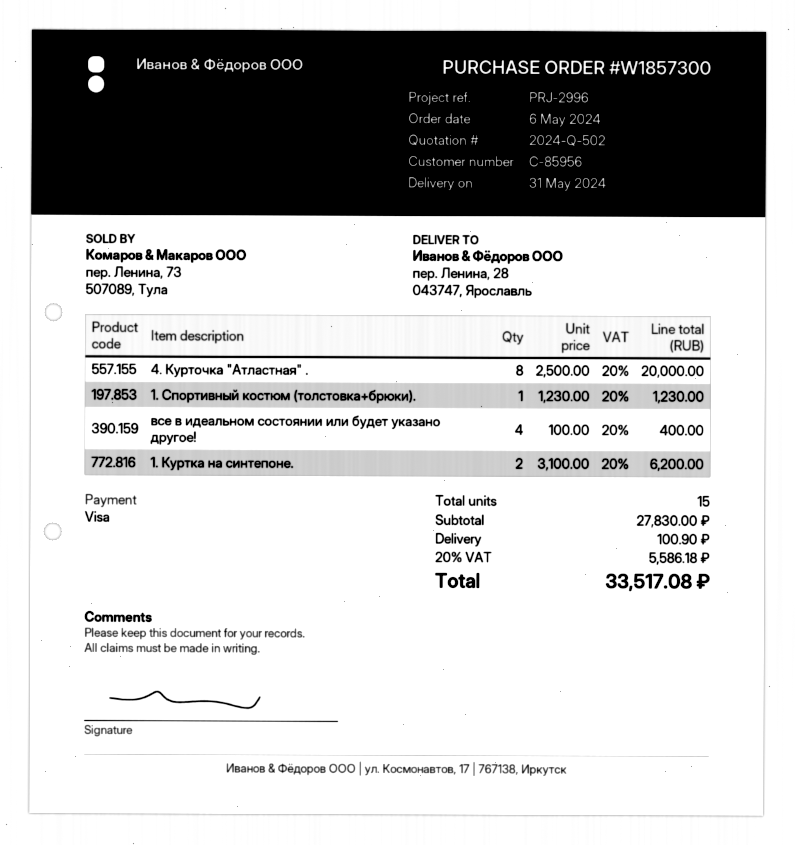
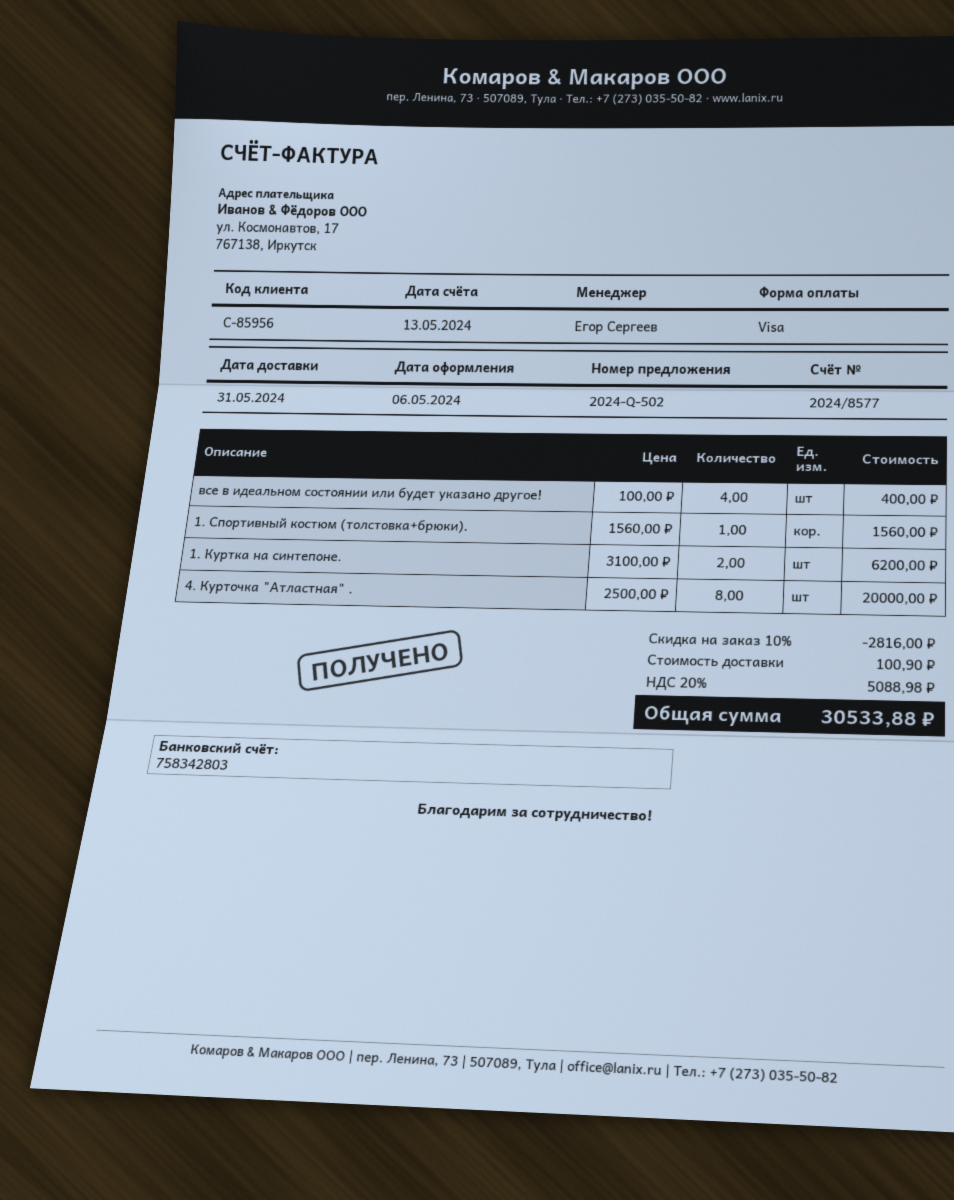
1. Спортивный костюм (толстовка+брюки).: 1 x 1230.00 = 1230.00 -> 1 x 1560.00 = 1560.00
discount: none -> 10% = 2816.00
tax: 20% = 5586.18 -> 20% = 5088.98
total: 33517.08 -> 30533.88

